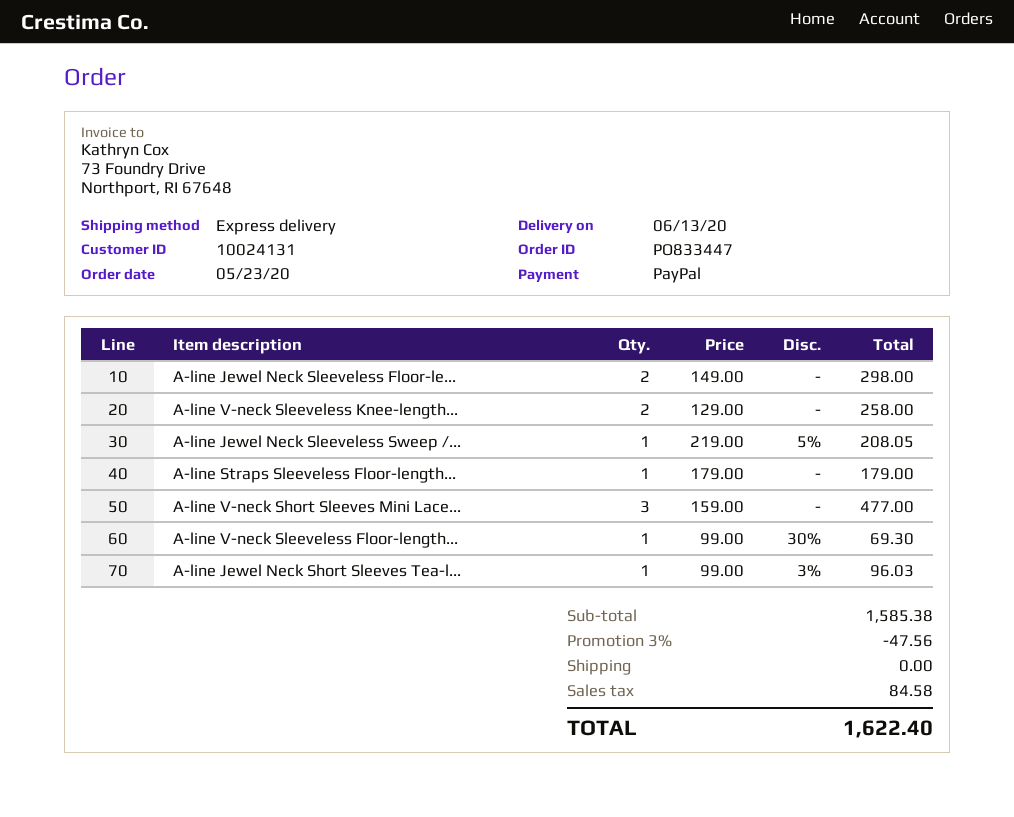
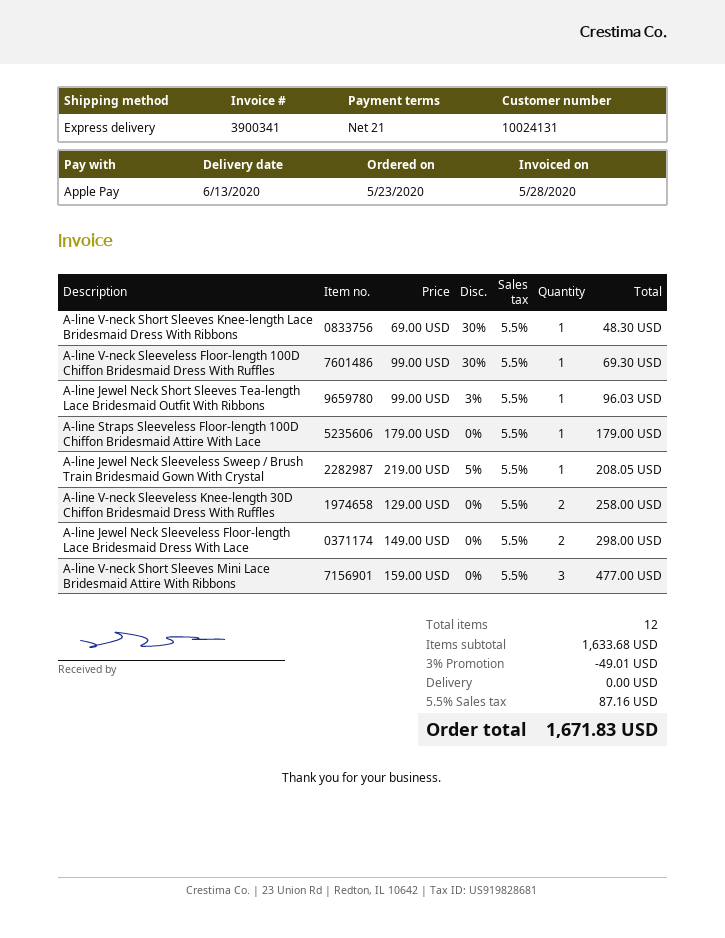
payment method: PayPal -> Apple Pay
A-line V-neck Short Sleeves Knee-length Lace Bridesmaid Dress With Ribbons: none -> 1 x 69.00 - 30% = 48.30
subtotal: 1585.38 -> 1633.68
discount: 3% = 47.56 -> 3% = 49.01
tax: 84.58 -> 87.16
total: 1622.40 -> 1671.83

